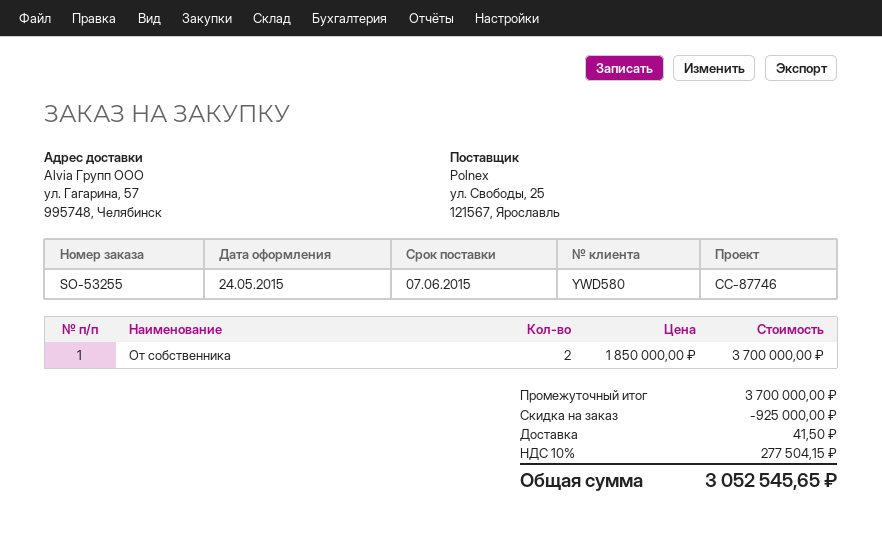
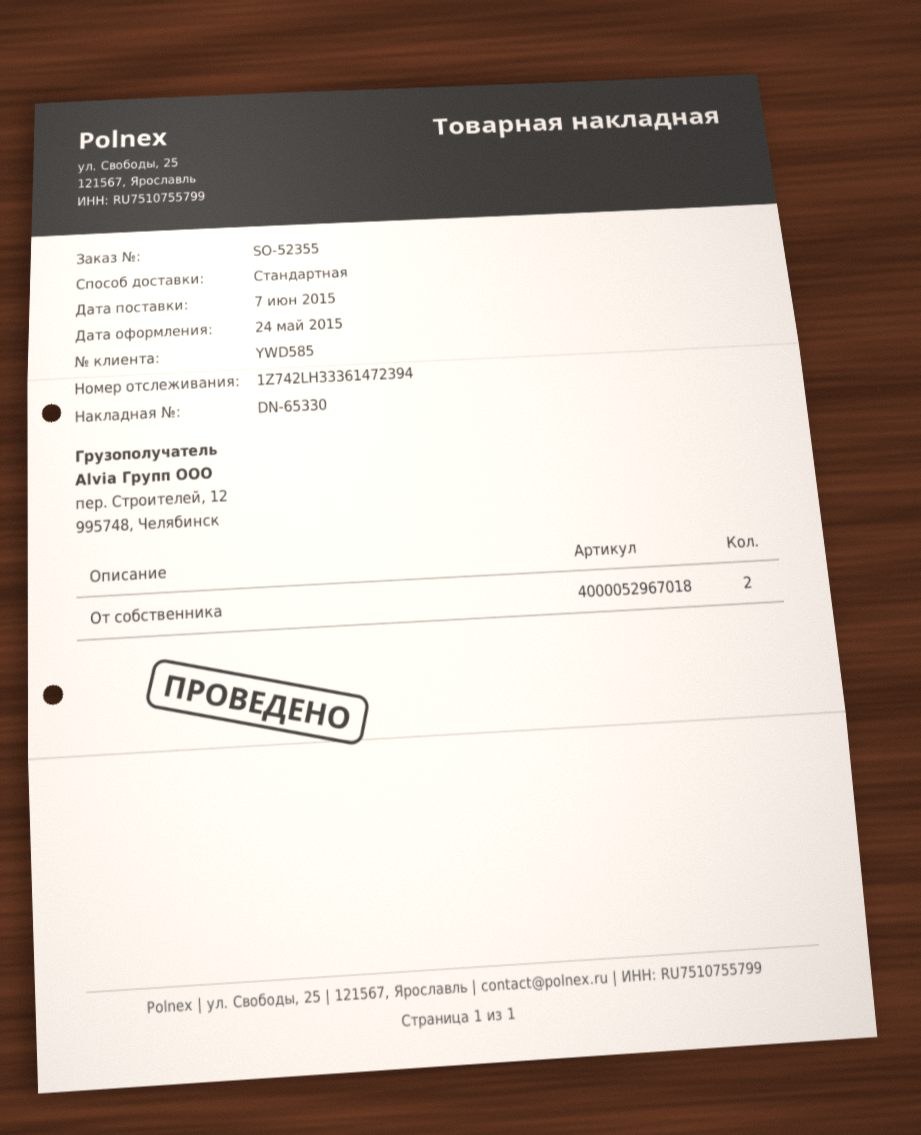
order number: SO-53255 -> SO-52355
customer number: YWD580 -> YWD585
ship to: ул. Гагарина, 57, 995748, Челябинск -> пер. Строителей, 12, 995748, Челябинск

